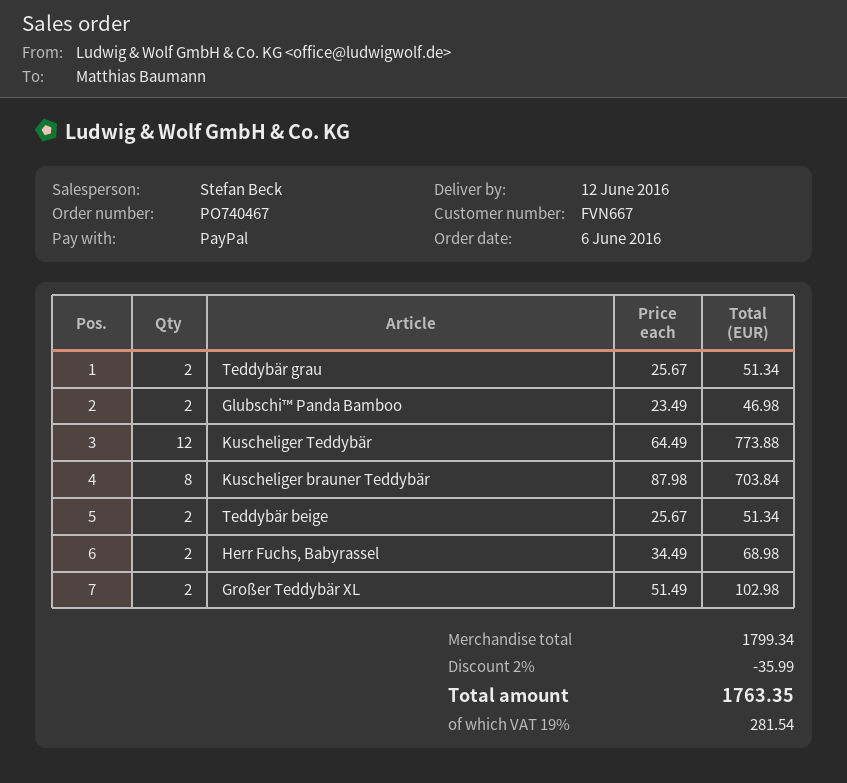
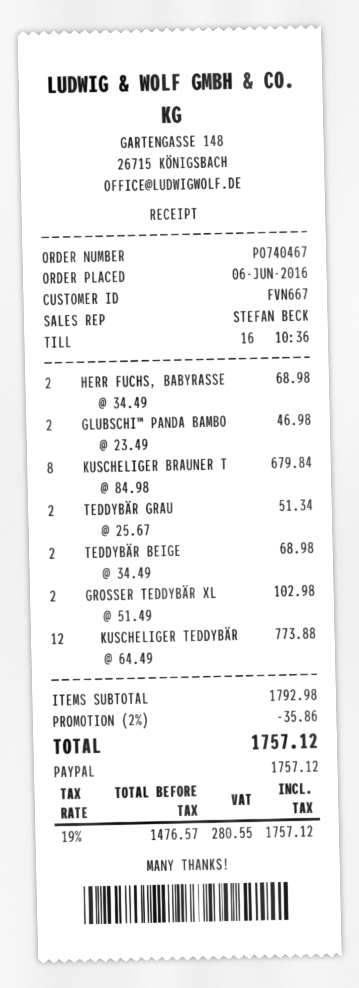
Kuscheliger brauner Teddybär: 8 x 87.98 = 703.84 -> 8 x 84.98 = 679.84
Teddybär beige: 2 x 25.67 = 51.34 -> 2 x 34.49 = 68.98
subtotal: 1799.34 -> 1792.98
discount: 2% = 35.99 -> 2% = 35.86
tax: 19% = 281.54 -> 19% = 280.55
total: 1763.35 -> 1757.12

